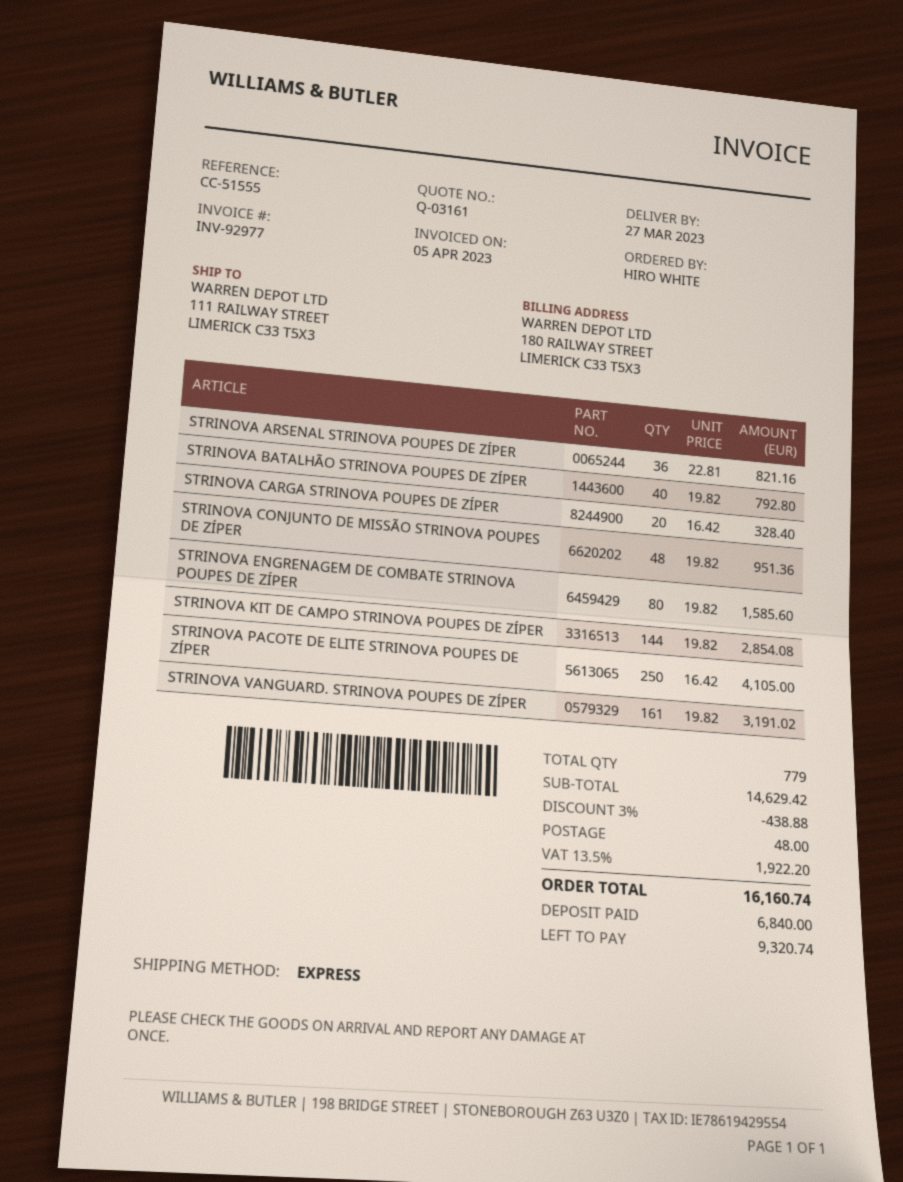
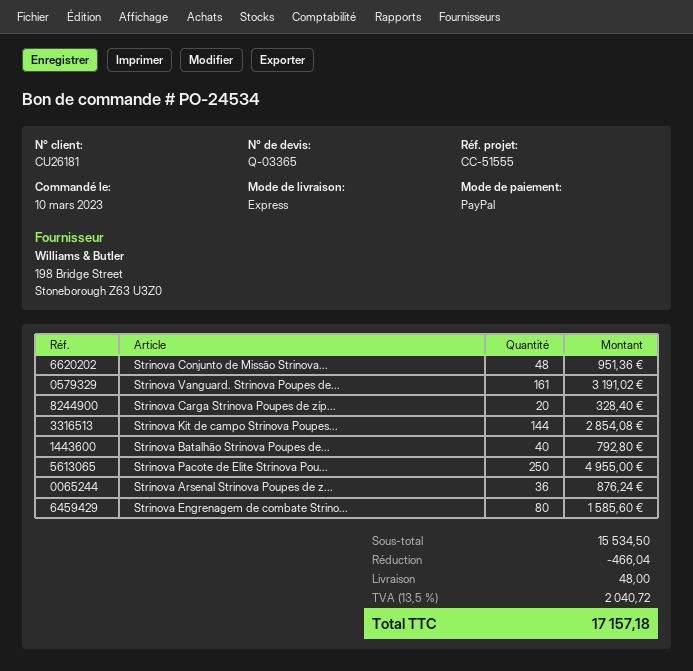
quote number: Q-03161 -> Q-03365
STRINOVA ARSENAL STRINOVA POUPES DE ZÍPER: 36 for 821.16 -> 36 for 876.24
STRINOVA PACOTE DE ELITE STRINOVA POUPES DE ZÍPER: 250 for 4105.00 -> 250 for 4955.00
subtotal: 14629.42 -> 15534.50
discount: 438.88 -> 466.04
tax: 13.5% = 1922.20 -> 13.5% = 2040.72
total: 16160.74 -> 17157.18

